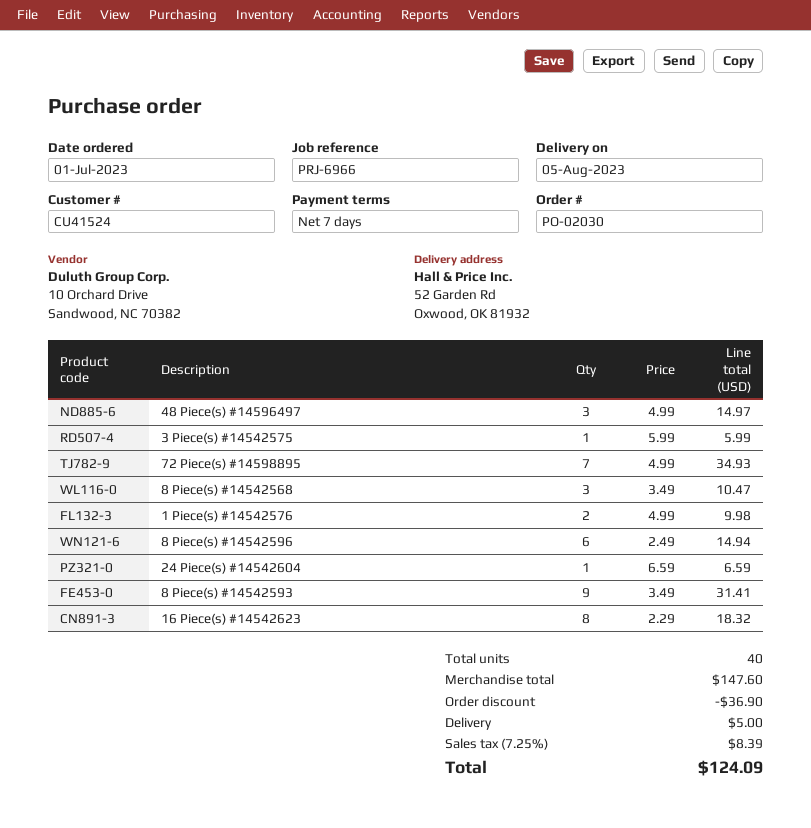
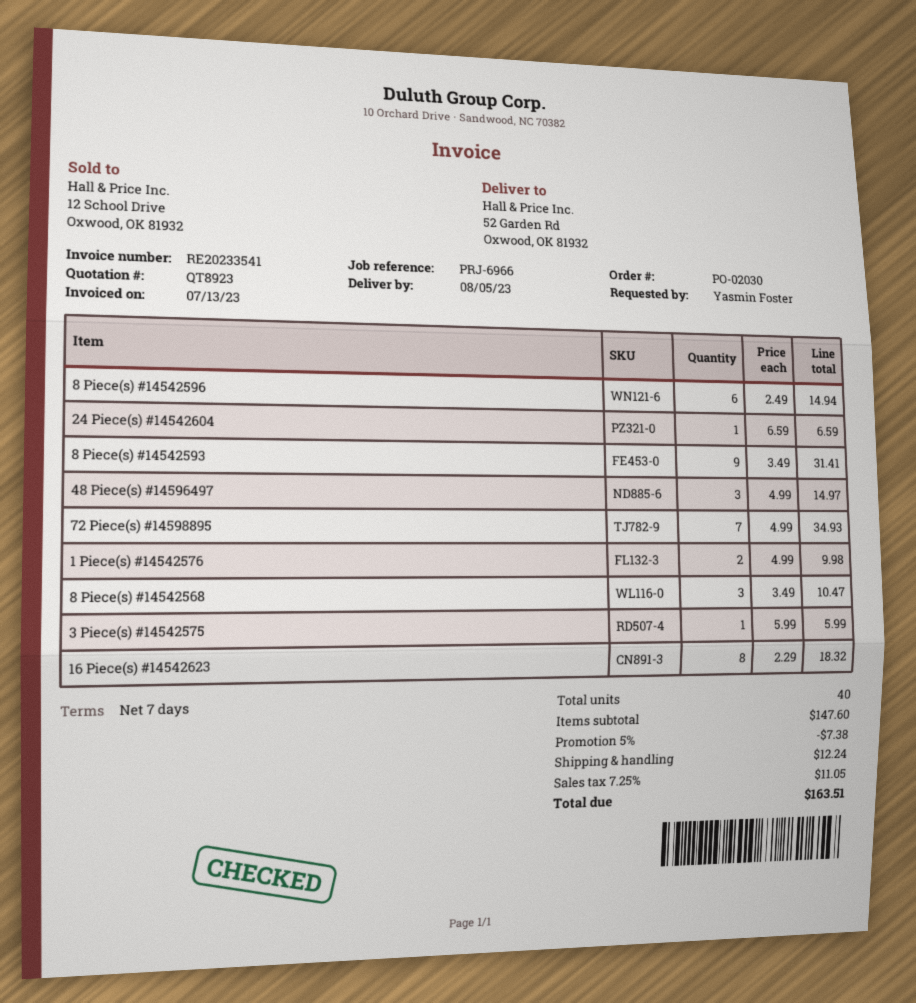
discount: 36.90 -> 7.38
shipping: 5.00 -> 12.24
tax: 7.25% = 8.39 -> 7.25% = 11.05
total: 124.09 -> 163.51

